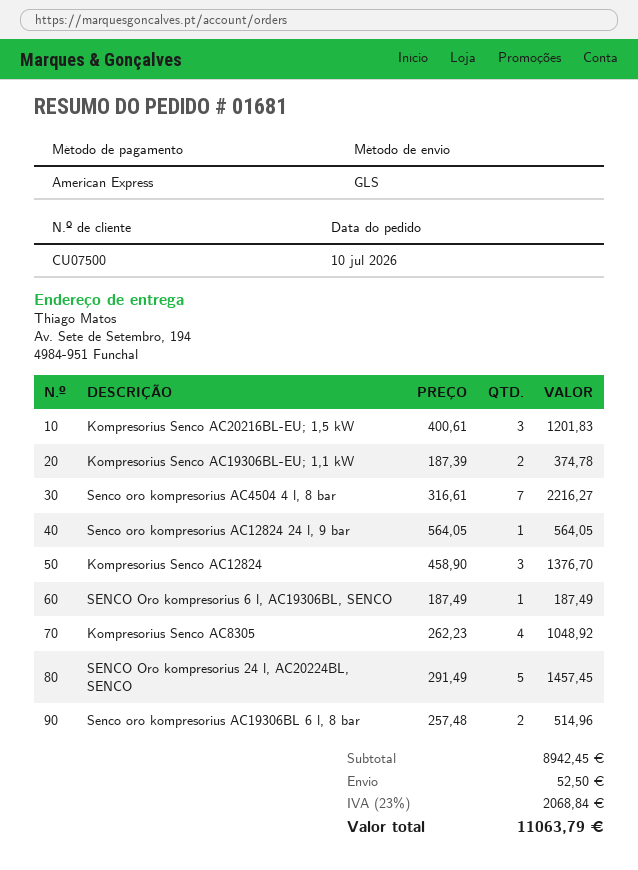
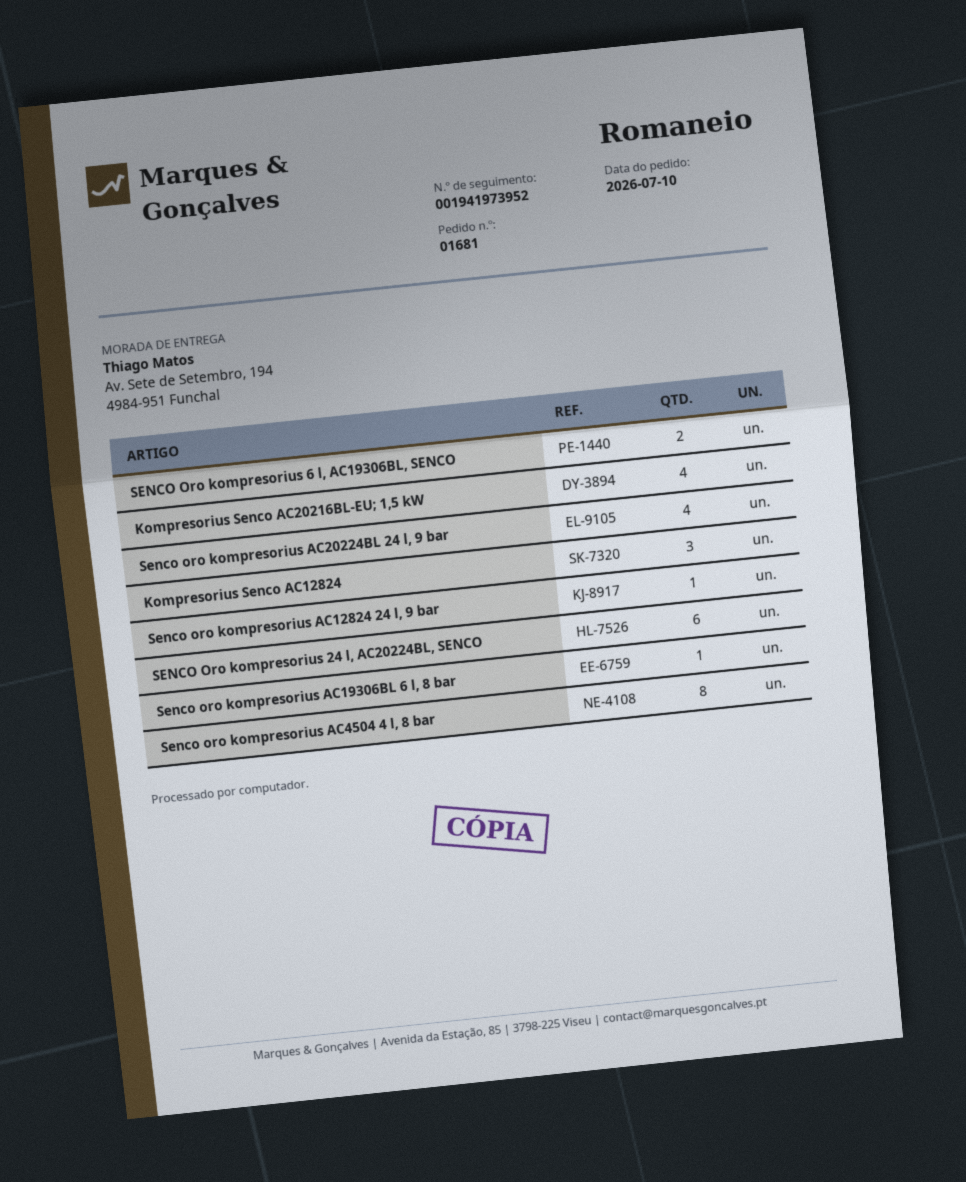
Kompresorius Senco AC20216BL-EU; 1,5 kW: 3 -> 4
Kompresorius Senco AC19306BL-EU; 1,1 kW: 2 -> none
Senco oro kompresorius AC4504 4 l, 8 bar: 7 -> 8
SENCO Oro kompresorius 6 l, AC19306BL, SENCO: 1 -> 2
Kompresorius Senco AC8305: 4 -> none
SENCO Oro kompresorius 24 l, AC20224BL, SENCO: 5 -> 6
Senco oro kompresorius AC19306BL 6 l, 8 bar: 2 -> 1
Senco oro kompresorius AC20224BL 24 l, 9 bar: none -> 4

